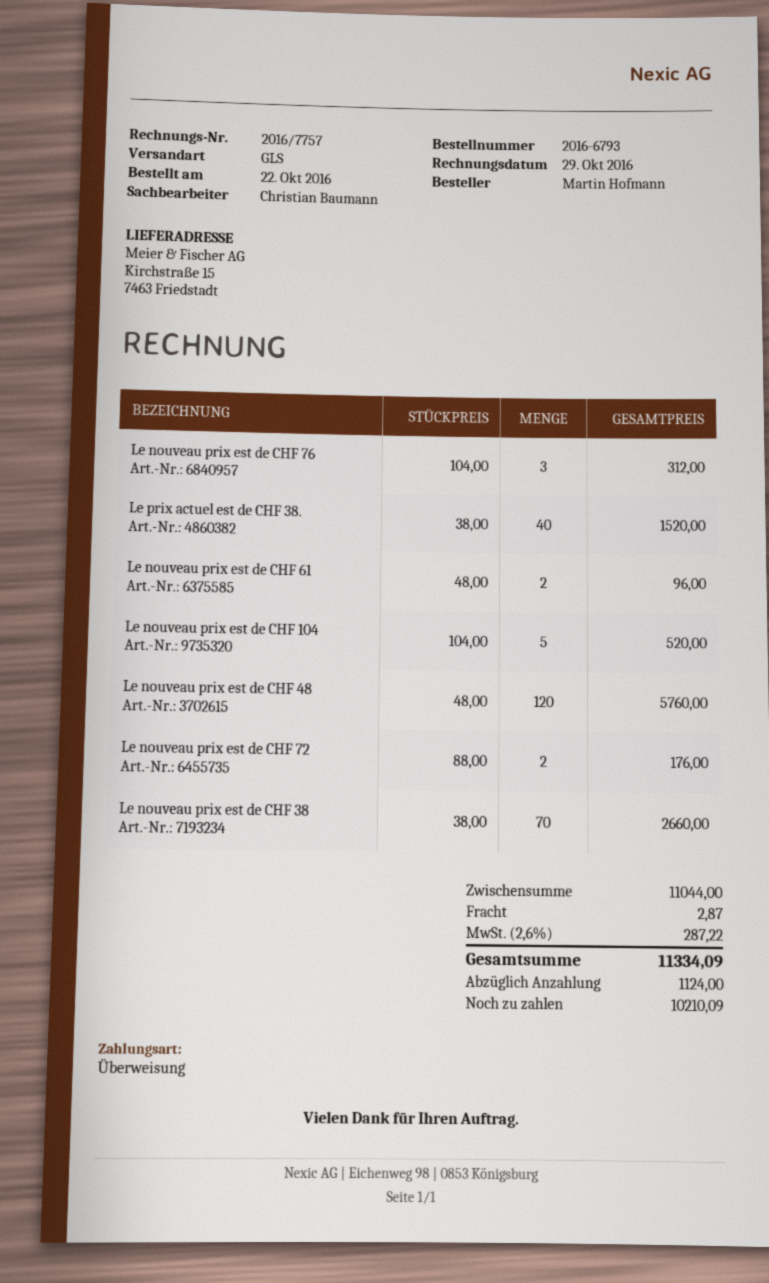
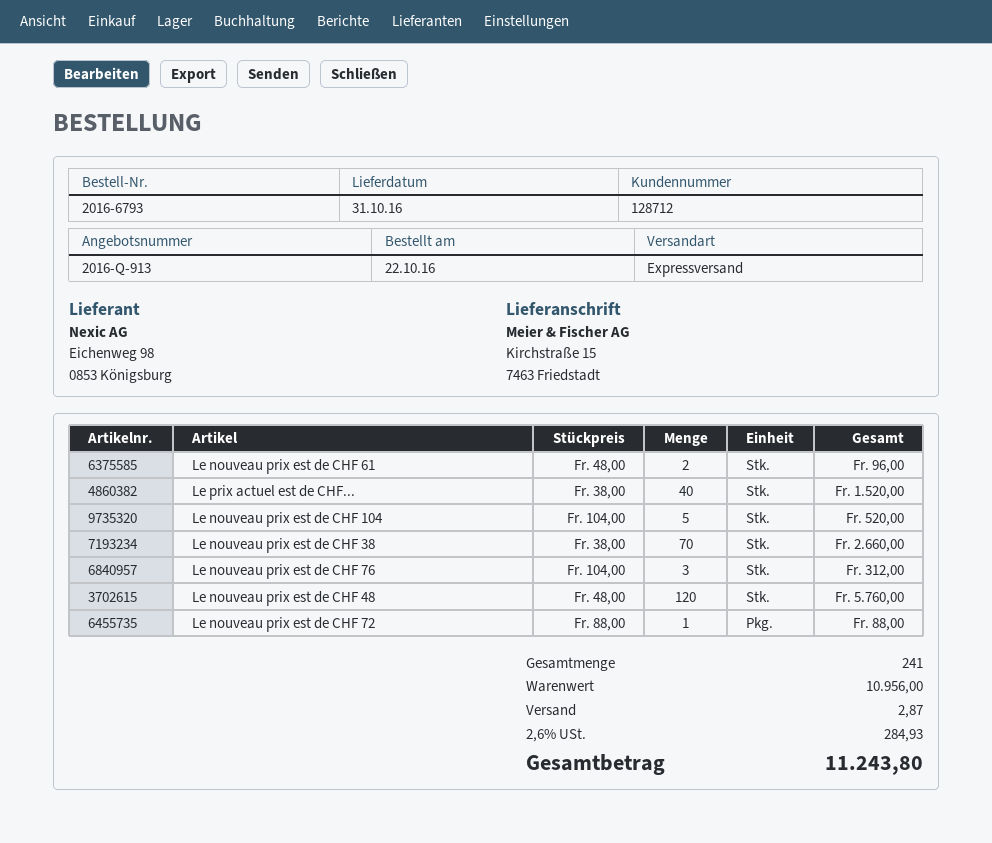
shipping method: GLS -> express
Le nouveau prix est de CHF 72: 2 x 88.00 = 176.00 -> 1 x 88.00 = 88.00
subtotal: 11044.00 -> 10956.00
tax: 2.6% = 287.22 -> 2.6% = 284.93
total: 11334.09 -> 11243.80

